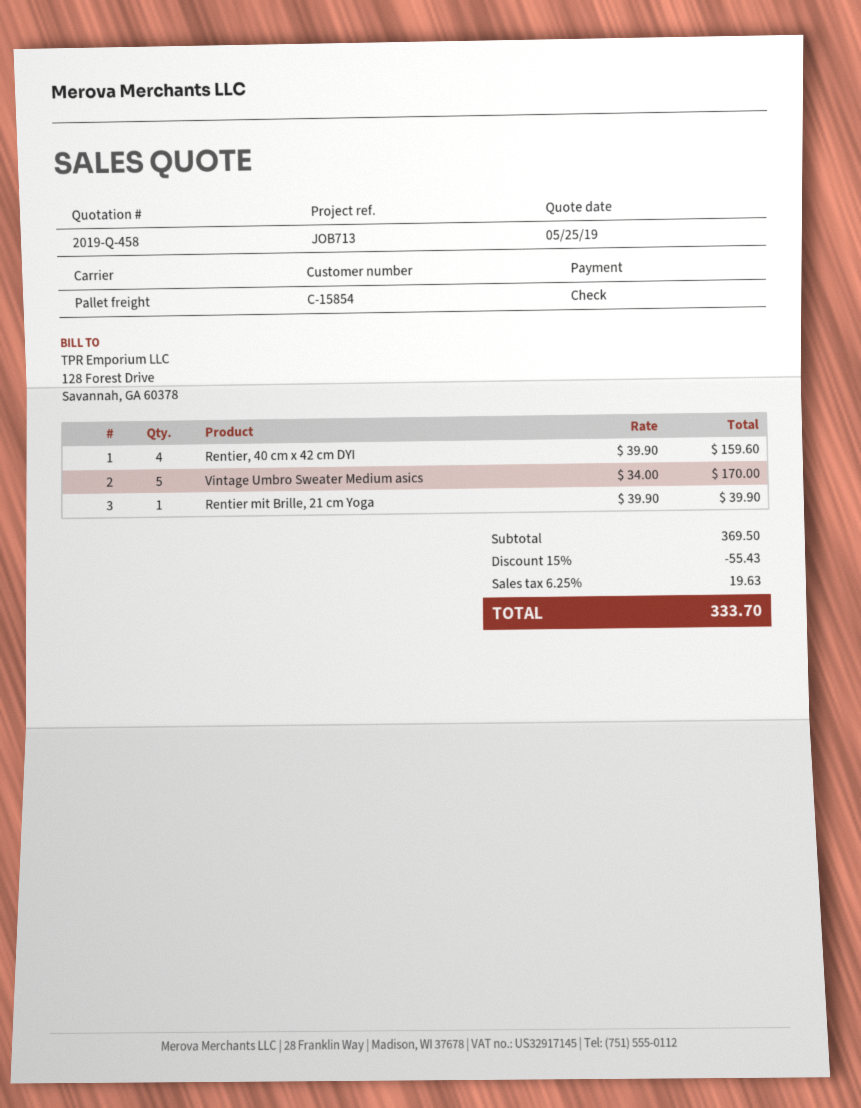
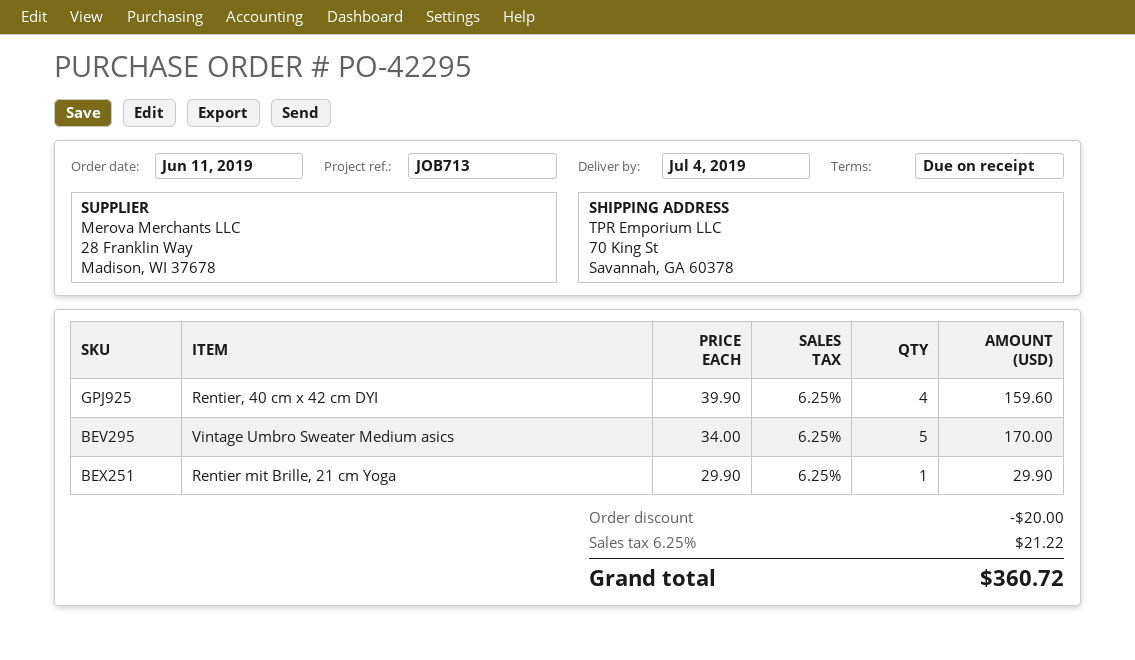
Rentier mit Brille, 21 cm Yoga: 1 x 39.90 = 39.90 -> 1 x 29.90 = 29.90
discount: 55.43 -> 20.00
tax: 6.25% = 19.63 -> 6.25% = 21.22
total: 333.70 -> 360.72

